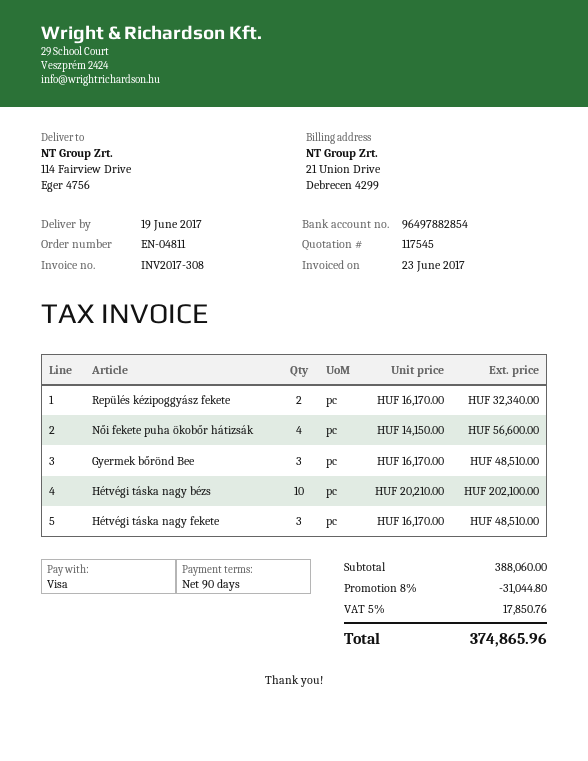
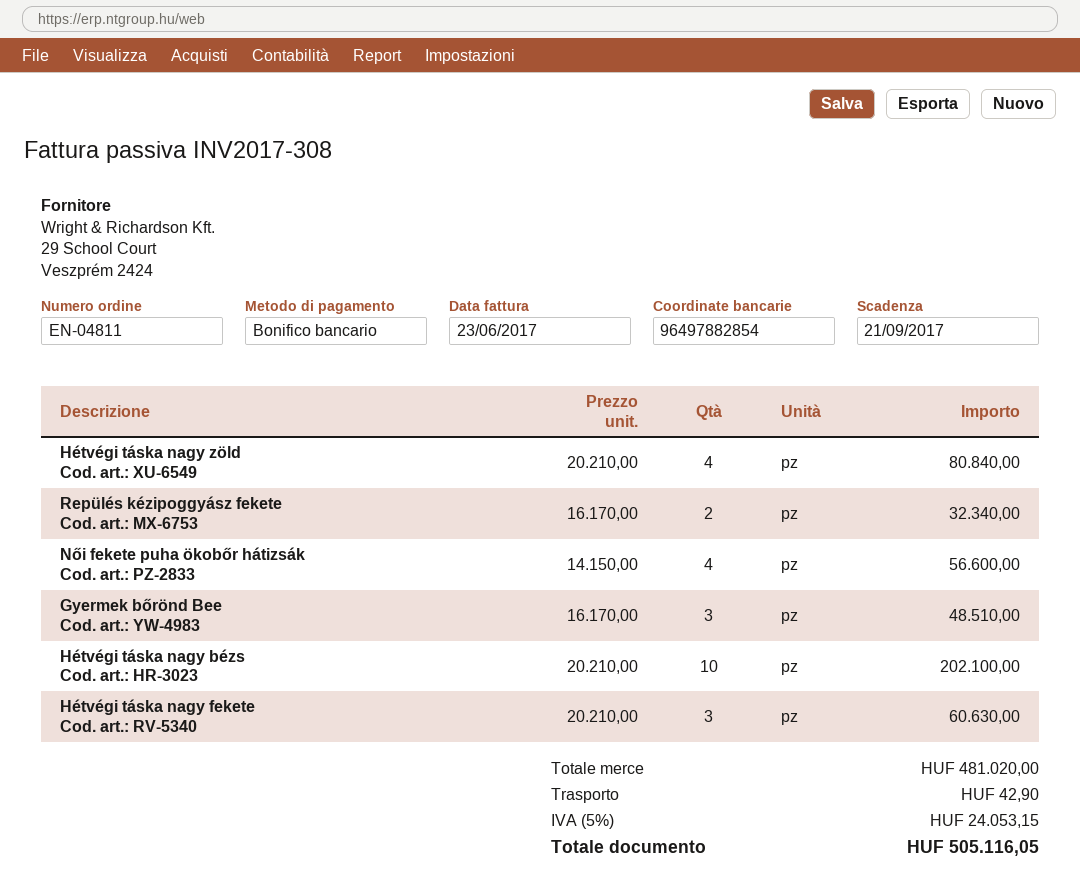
payment method: Visa -> bank transfer
Hétvégi táska nagy fekete: 3 x 16170.00 = 48510.00 -> 3 x 20210.00 = 60630.00
Hétvégi táska nagy zöld: none -> 4 x 20210.00 = 80840.00
subtotal: 388060.00 -> 481020.00
discount: 8% = 31044.80 -> none
shipping: none -> 42.90
tax: 5% = 17850.76 -> 5% = 24053.15
total: 374865.96 -> 505116.05

